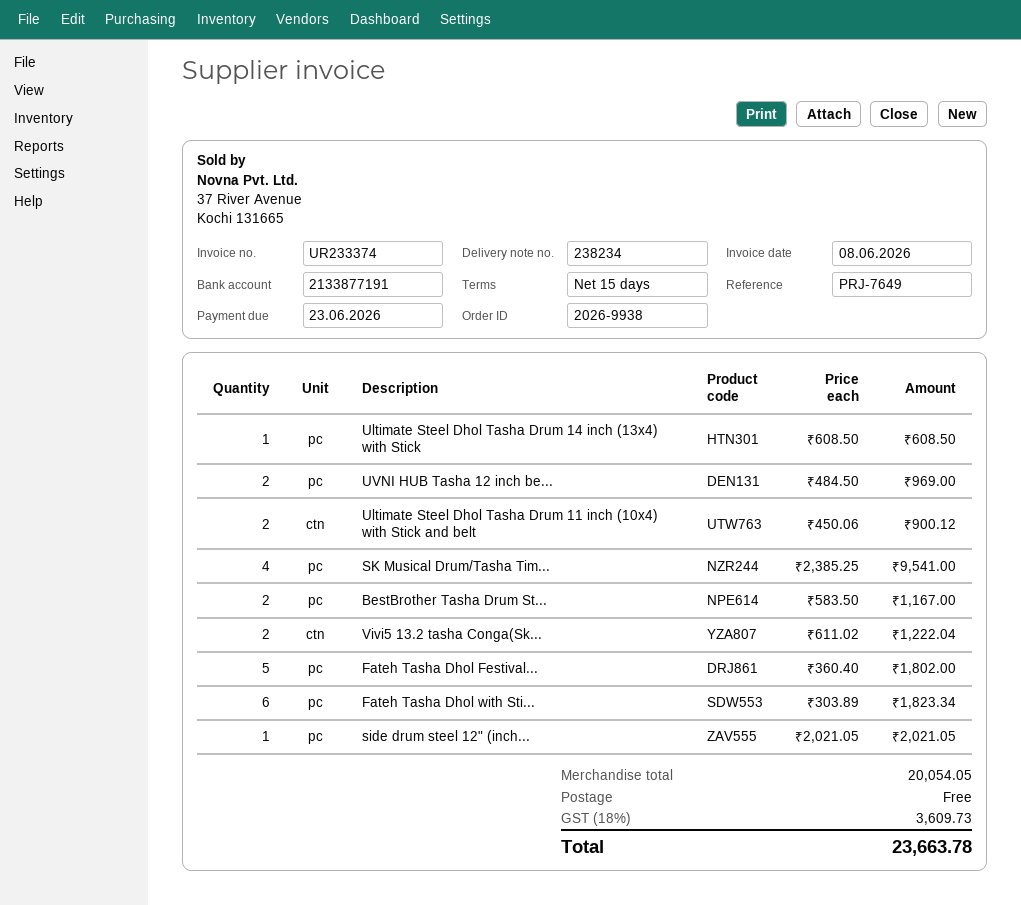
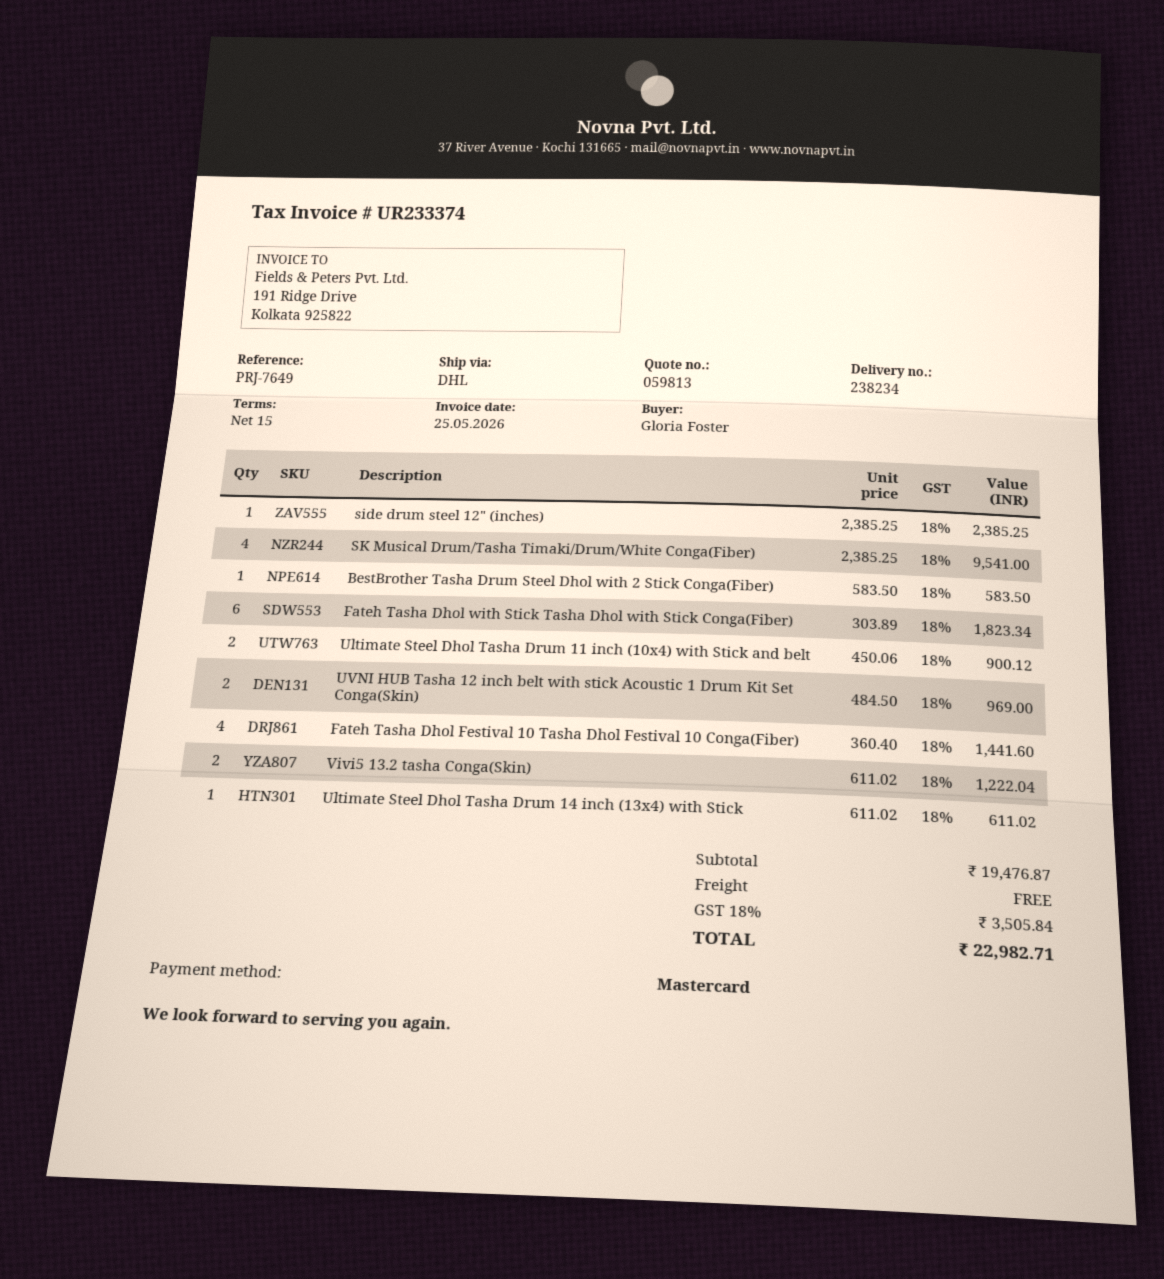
invoice date: 2026-06-08 -> 2026-05-25
Ultimate Steel Dhol Tasha Drum 14 inch (13x4) with Stick: 1 x 608.50 = 608.50 -> 1 x 611.02 = 611.02
BestBrother Tasha Drum St...: 2 x 583.50 = 1167.00 -> 1 x 583.50 = 583.50
Fateh Tasha Dhol Festival...: 5 x 360.40 = 1802.00 -> 4 x 360.40 = 1441.60
side drum steel 12" (inch...: 1 x 2021.05 = 2021.05 -> 1 x 2385.25 = 2385.25
subtotal: 20054.05 -> 19476.87
tax: 18% = 3609.73 -> 18% = 3505.84
total: 23663.78 -> 22982.71

